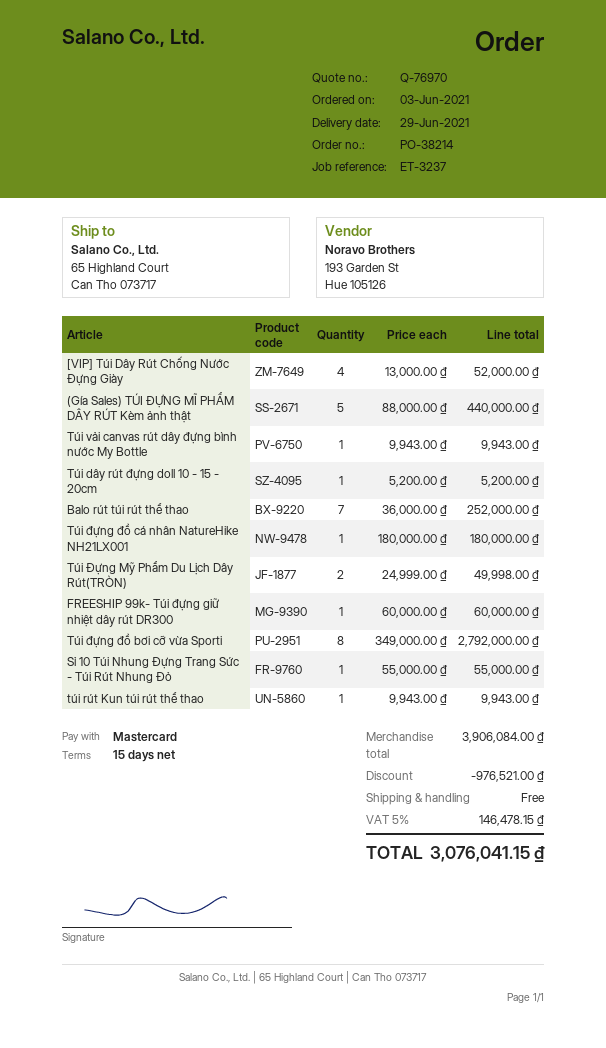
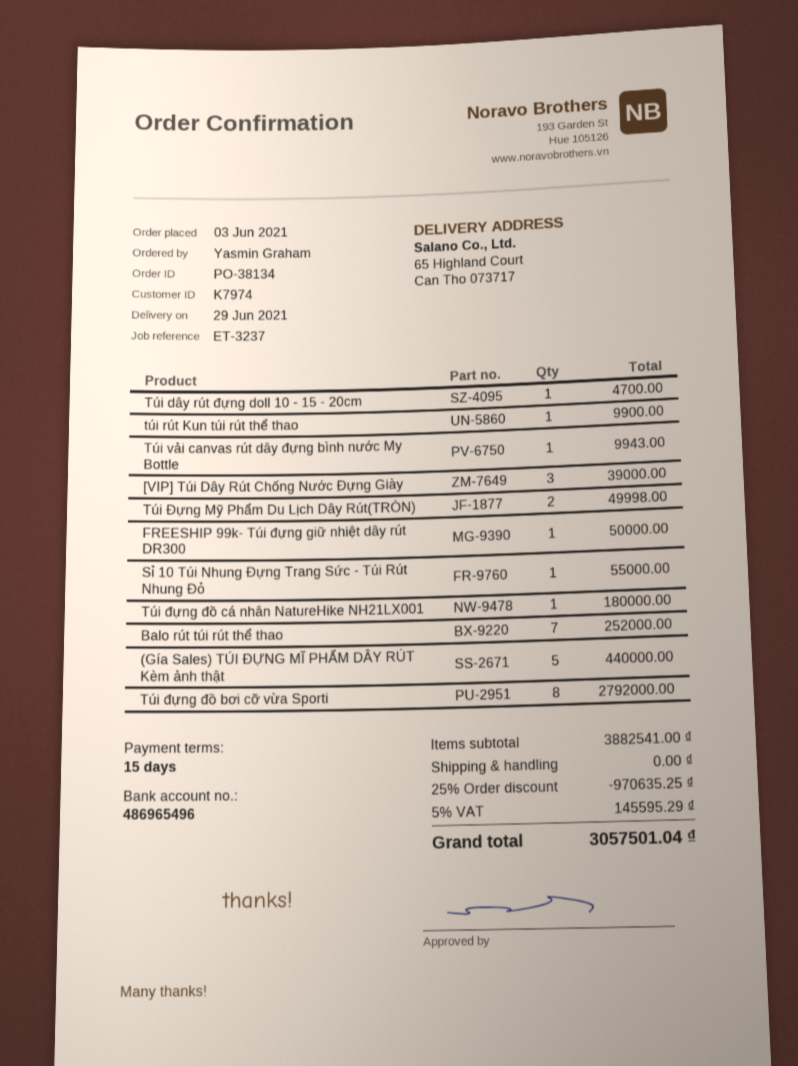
order number: PO-38214 -> PO-38134
[VIP] Túi Dây Rút Chống Nước Đựng Giày: 4 for 52000.00 -> 3 for 39000.00
Túi dây rút đựng doll 10 - 15 - 20cm: 1 for 5200.00 -> 1 for 4700.00
FREESHIP 99k- Túi đựng giữ nhiệt dây rút DR300: 1 for 60000.00 -> 1 for 50000.00
túi rút Kun túi rút thể thao: 1 for 9943.00 -> 1 for 9900.00
subtotal: 3906084.00 -> 3882541.00
discount: 976521.00 -> 970635.25
tax: 5% = 146478.15 -> 5% = 145595.29
total: 3076041.15 -> 3057501.04

